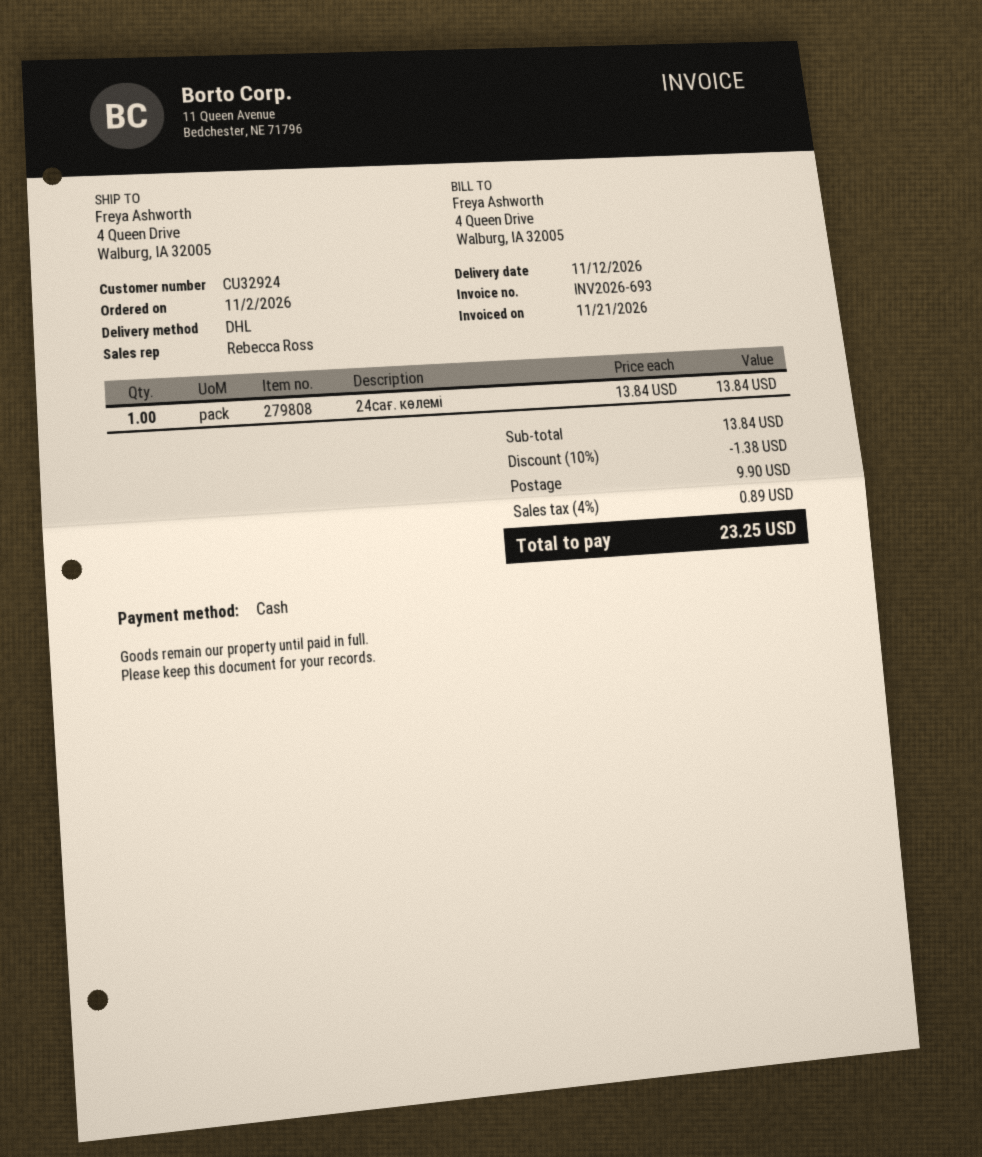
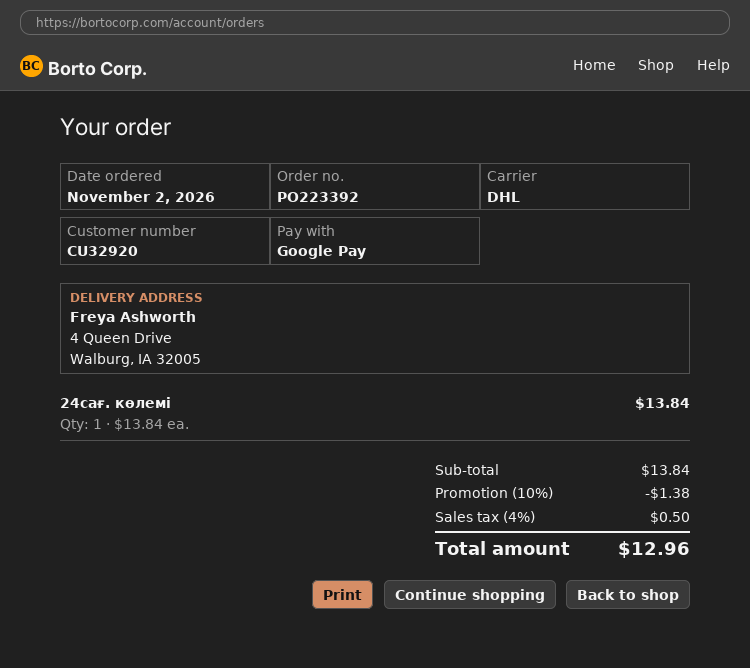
customer number: CU32924 -> CU32920
payment method: cash -> Google Pay
shipping: 9.90 -> none
tax: 4% = 0.89 -> 4% = 0.50
total: 23.25 -> 12.96

